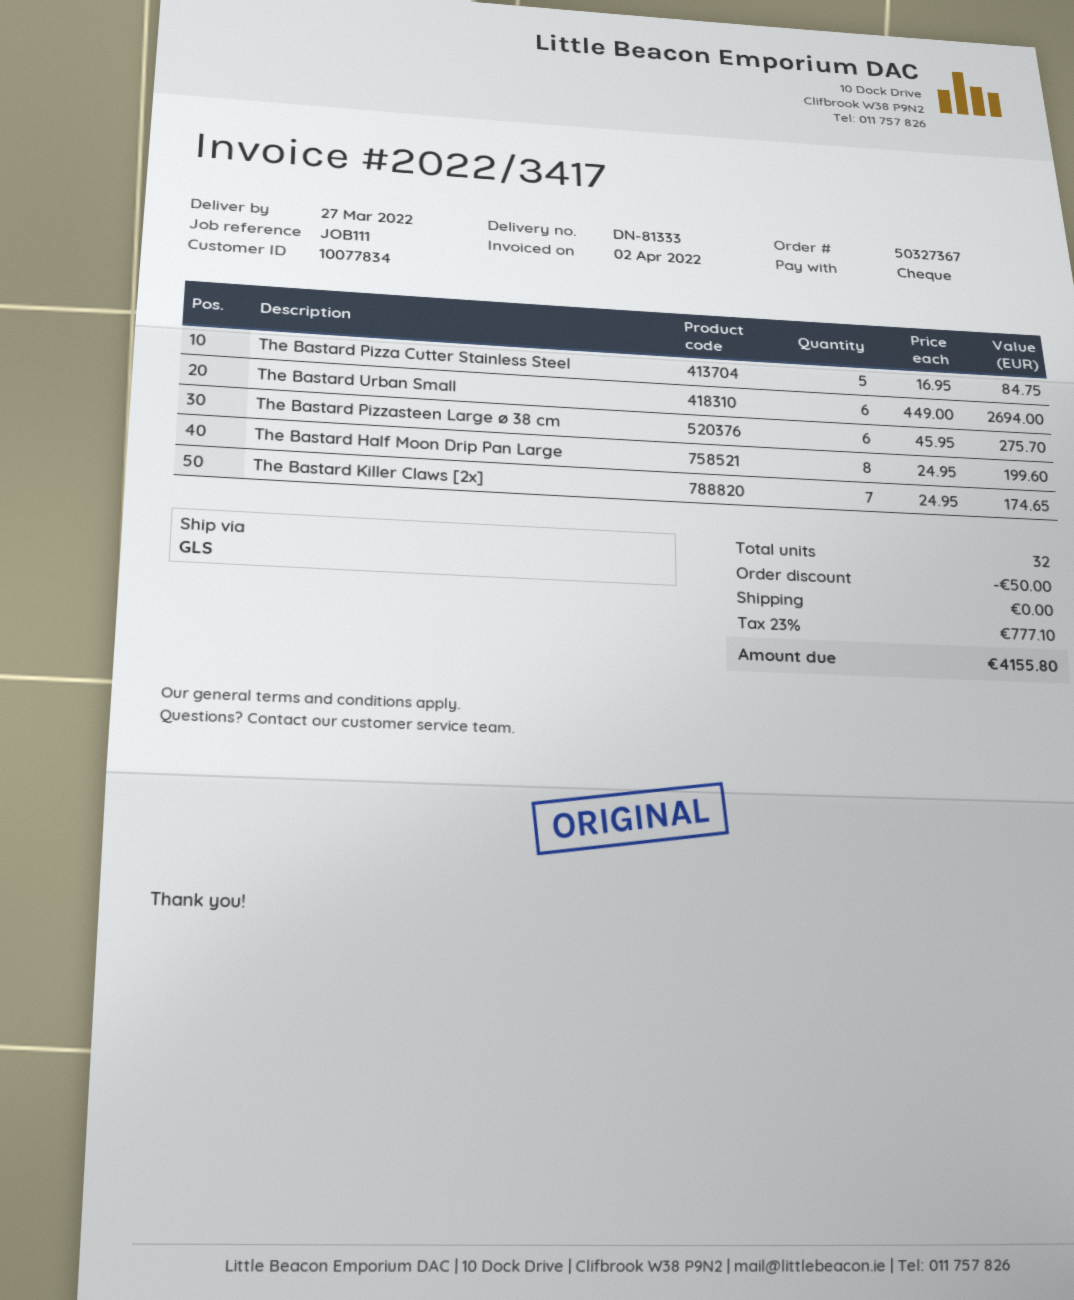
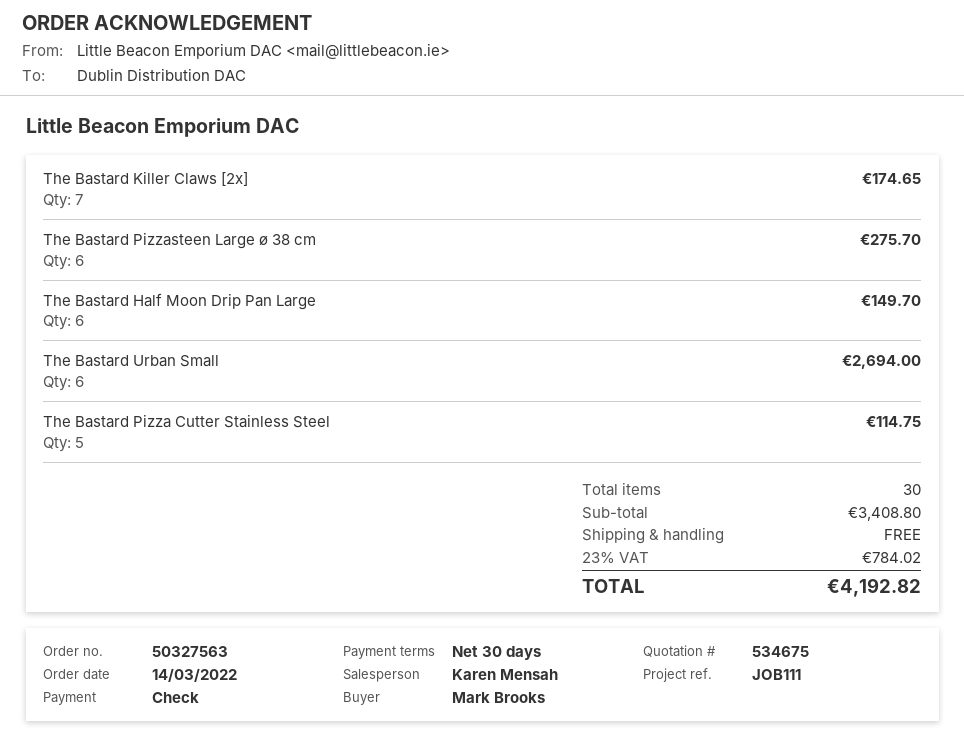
order number: 50327367 -> 50327563
The Bastard Pizza Cutter Stainless Steel: 5 for 84.75 -> 5 for 114.75
The Bastard Half Moon Drip Pan Large: 8 for 199.60 -> 6 for 149.70
total quantity: 32 -> 30
discount: 50.00 -> none
tax: 23% = 777.10 -> 23% = 784.02
total: 4155.80 -> 4192.82

